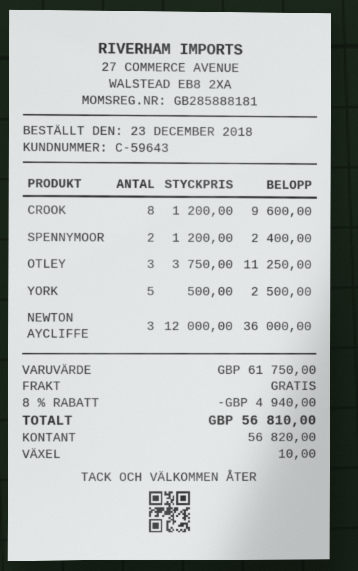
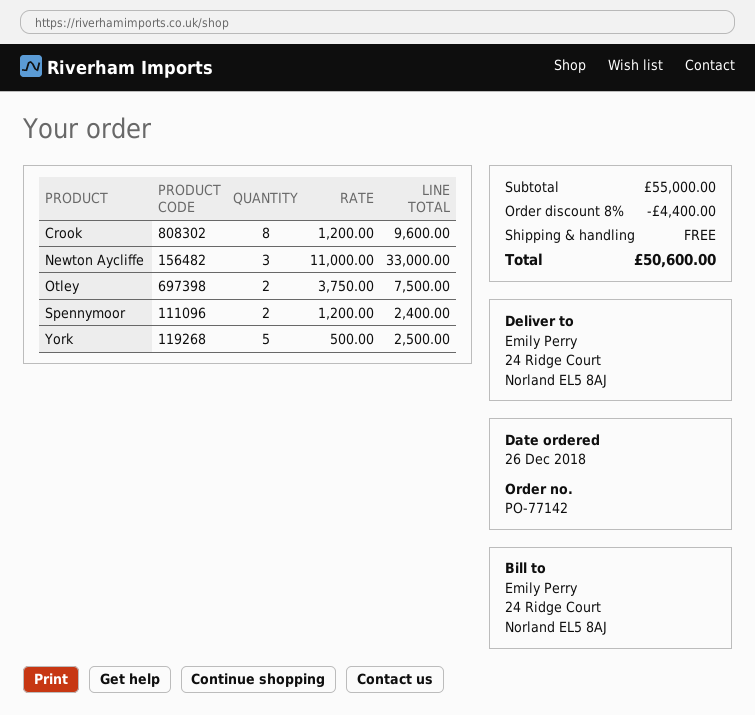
order date: 2018-12-23 -> 2018-12-26
OTLEY: 3 x 3750.00 = 11250.00 -> 2 x 3750.00 = 7500.00
NEWTON AYCLIFFE: 3 x 12000.00 = 36000.00 -> 3 x 11000.00 = 33000.00
subtotal: 61750.00 -> 55000.00
discount: 8% = 4940.00 -> 8% = 4400.00
total: 56810.00 -> 50600.00

